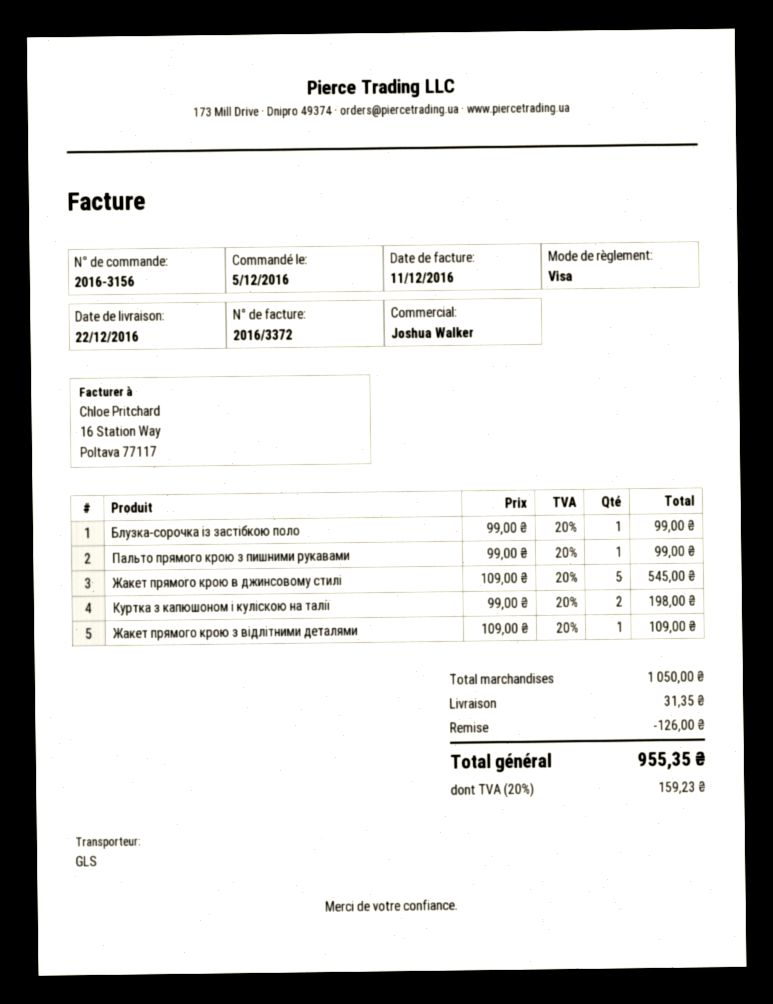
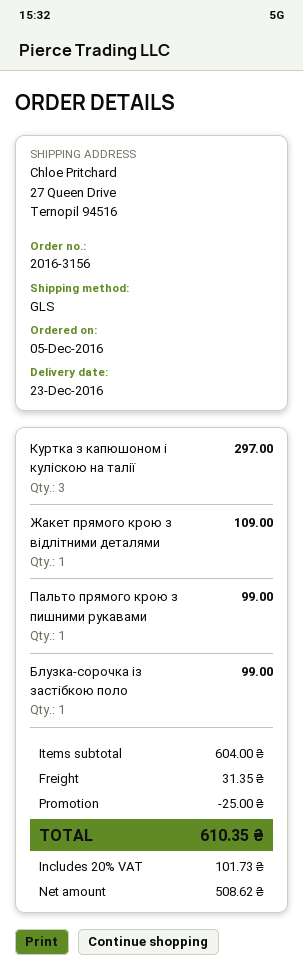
delivery date: 2016-12-22 -> 2016-12-23
Жакет прямого крою в джинсовому стилі: 5 for 545.00 -> none
Куртка з капюшоном і куліскою на талії: 2 for 198.00 -> 3 for 297.00
subtotal: 1050.00 -> 604.00
discount: 126.00 -> 25.00
tax: 20% = 159.23 -> 20% = 101.73
total: 955.35 -> 610.35

